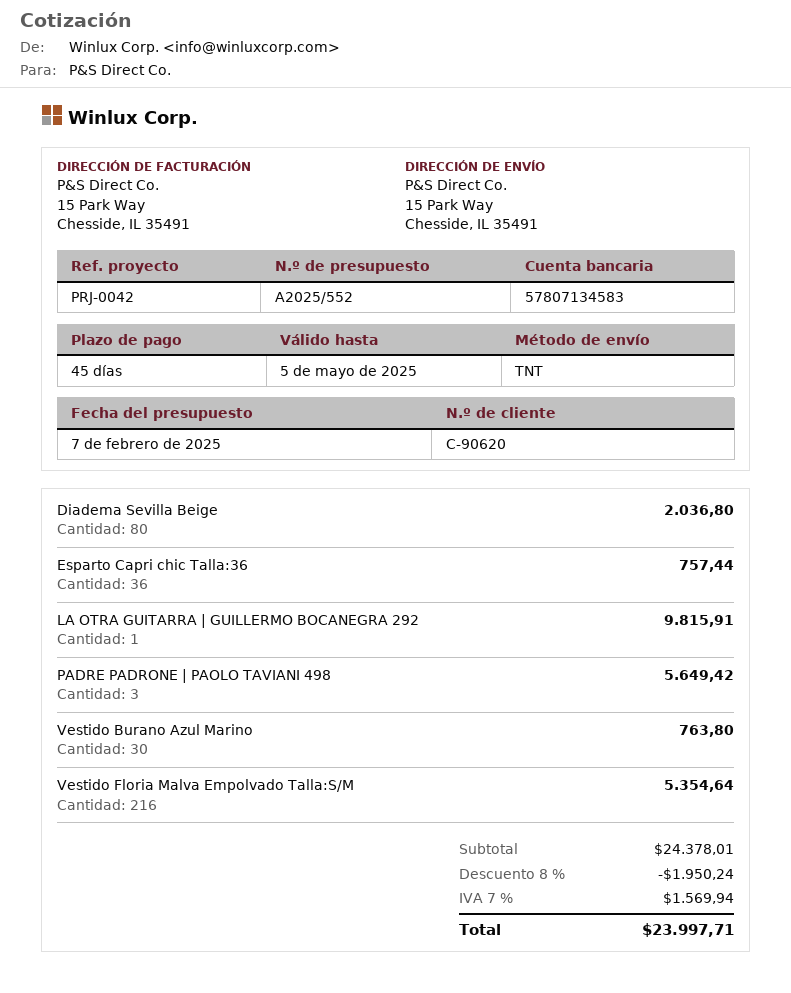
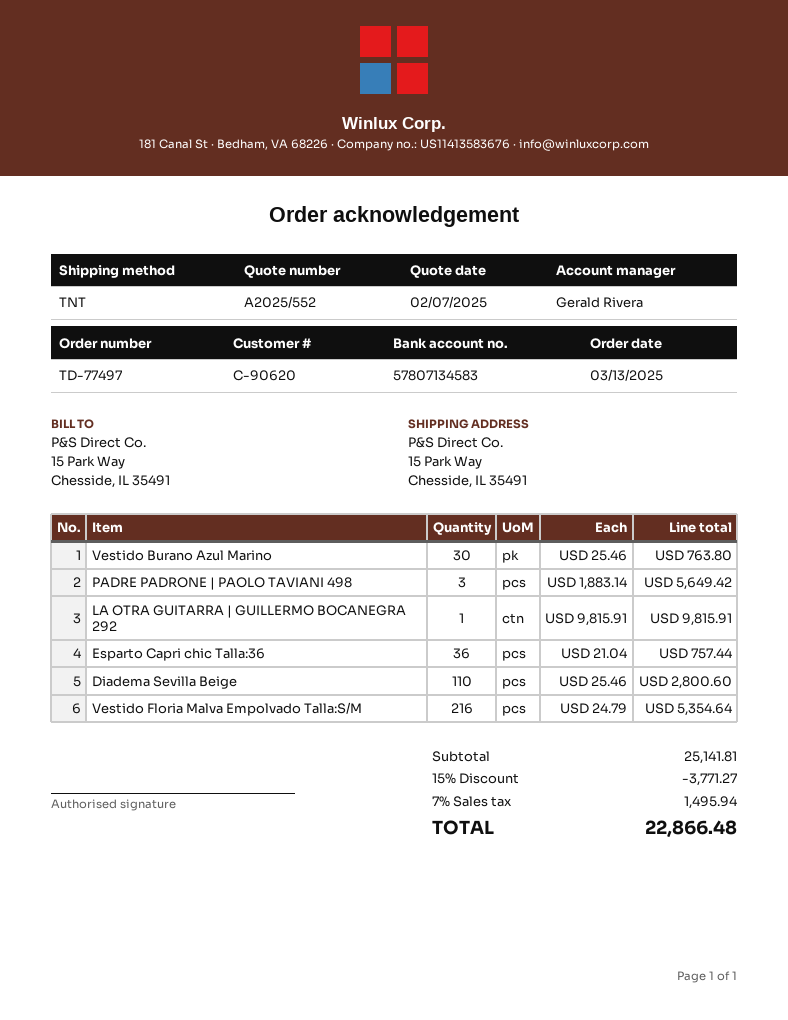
Diadema Sevilla Beige: 80 for 2036.80 -> 110 for 2800.60
subtotal: 24378.01 -> 25141.81
discount: 8% = 1950.24 -> 15% = 3771.27
tax: 7% = 1569.94 -> 7% = 1495.94
total: 23997.71 -> 22866.48

